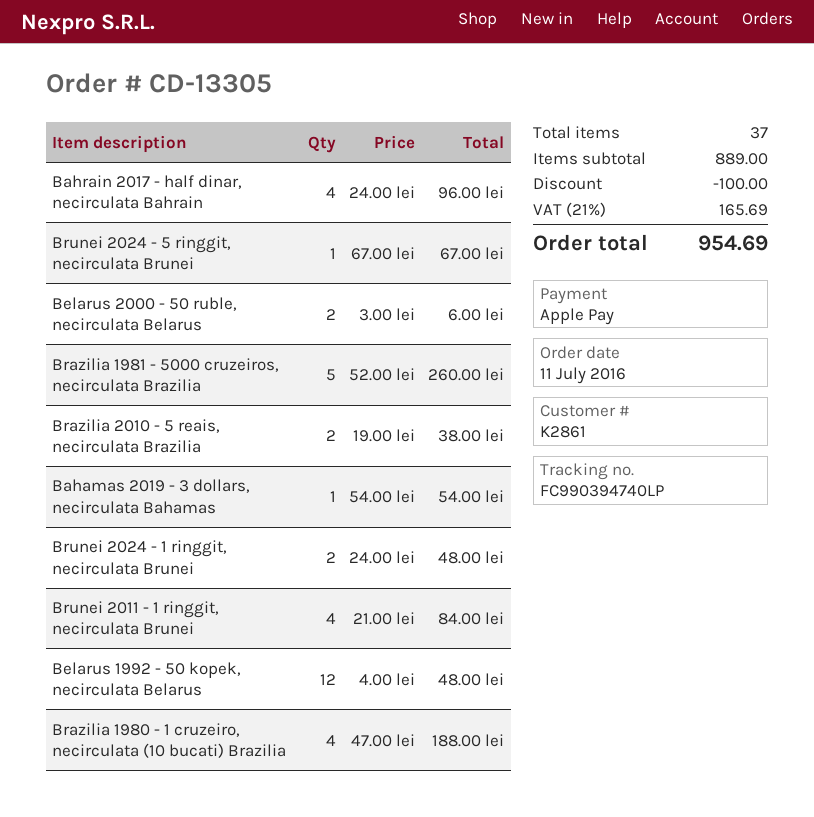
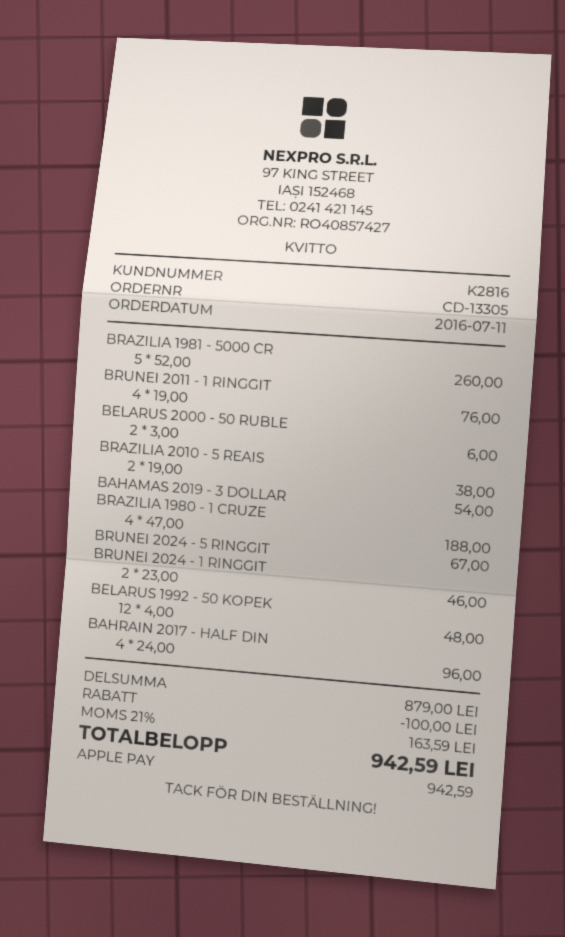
customer number: K2861 -> K2816
Brunei 2024 - 1 ringgit, necirculata Brunei: 2 x 24.00 = 48.00 -> 2 x 23.00 = 46.00
Brunei 2011 - 1 ringgit, necirculata Brunei: 4 x 21.00 = 84.00 -> 4 x 19.00 = 76.00
subtotal: 889.00 -> 879.00
tax: 21% = 165.69 -> 21% = 163.59
total: 954.69 -> 942.59

